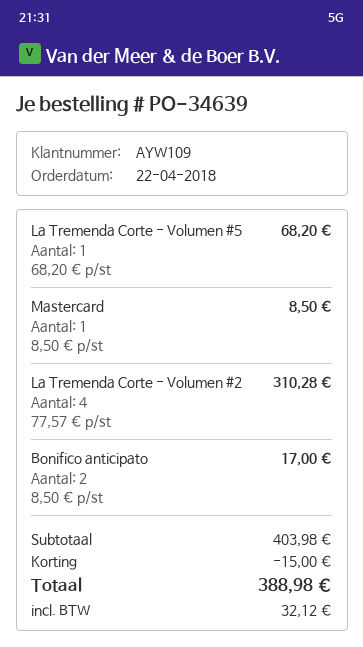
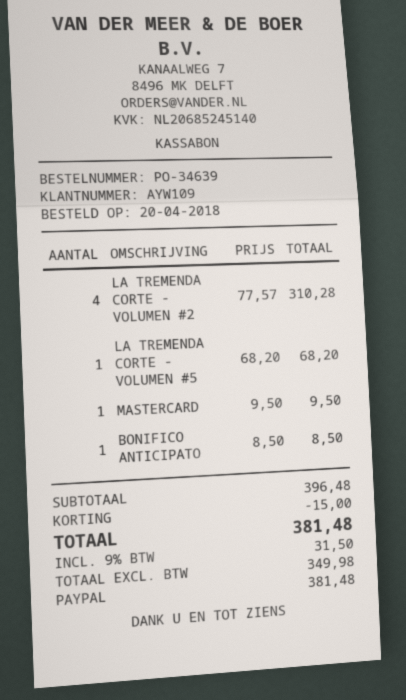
order date: 2018-04-22 -> 2018-04-20
Mastercard: 1 x 8.50 = 8.50 -> 1 x 9.50 = 9.50
Bonifico anticipato: 2 x 8.50 = 17.00 -> 1 x 8.50 = 8.50
subtotal: 403.98 -> 396.48
tax: 32.12 -> 31.50
total: 388.98 -> 381.48

